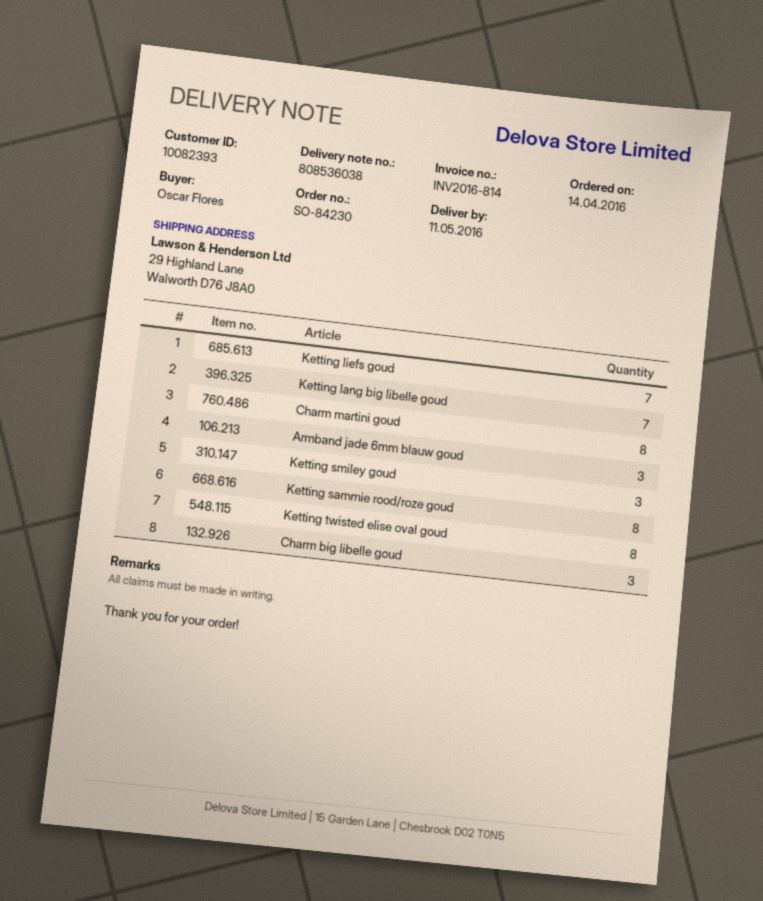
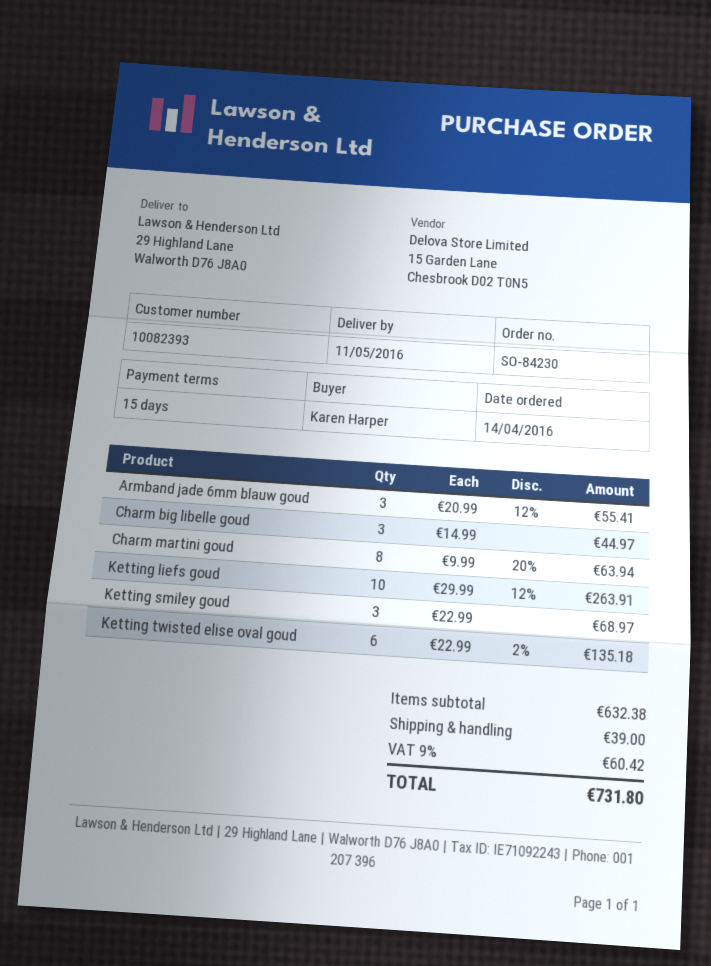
ordered by: Oscar Flores -> Karen Harper
Ketting liefs goud: 7 -> 10
Ketting lang big libelle goud: 7 -> none
Ketting sammie rood/roze goud: 8 -> none
Ketting twisted elise oval goud: 8 -> 6

